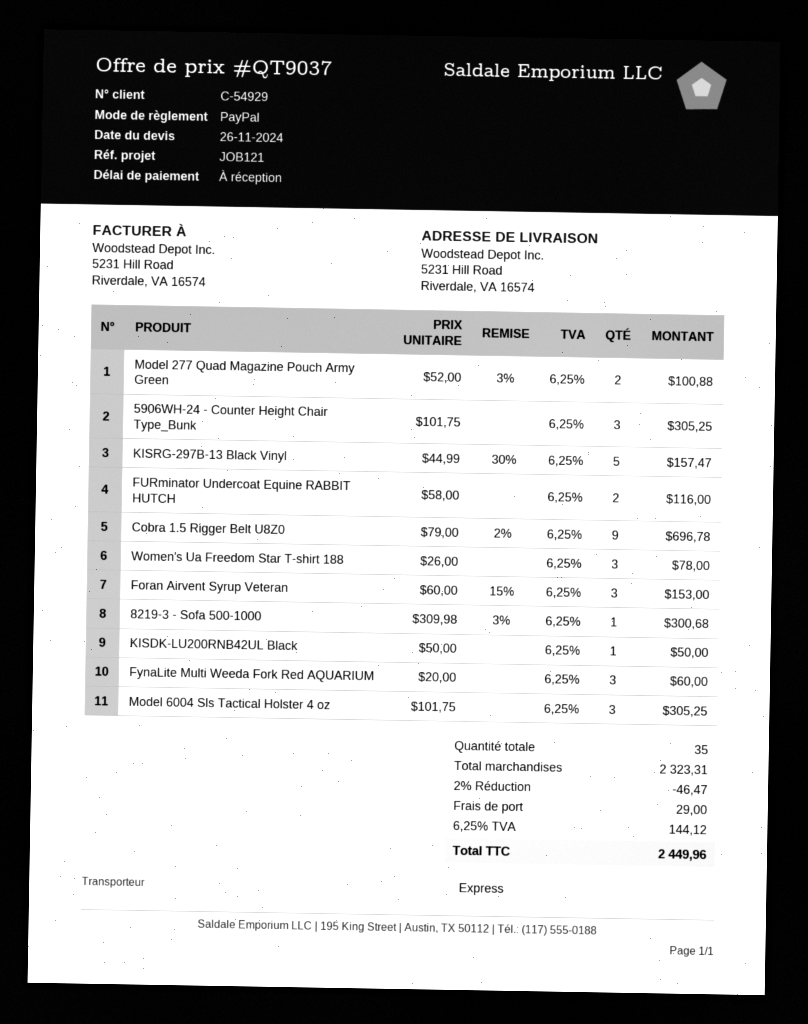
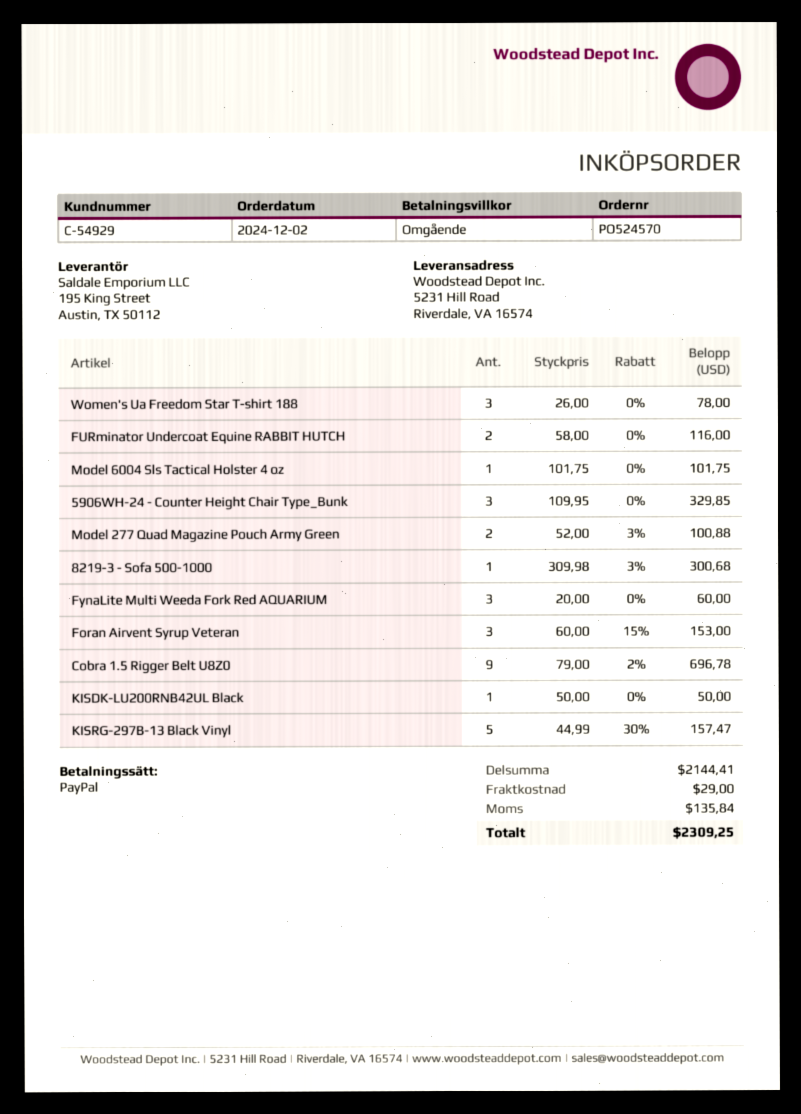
5906WH-24 - Counter Height Chair Type_Bunk: 3 x 101.75 = 305.25 -> 3 x 109.95 = 329.85
Model 6004 Sls Tactical Holster 4 oz: 3 x 101.75 = 305.25 -> 1 x 101.75 = 101.75
subtotal: 2323.31 -> 2144.41
discount: 2% = 46.47 -> none
tax: 144.12 -> 135.84
total: 2449.96 -> 2309.25

